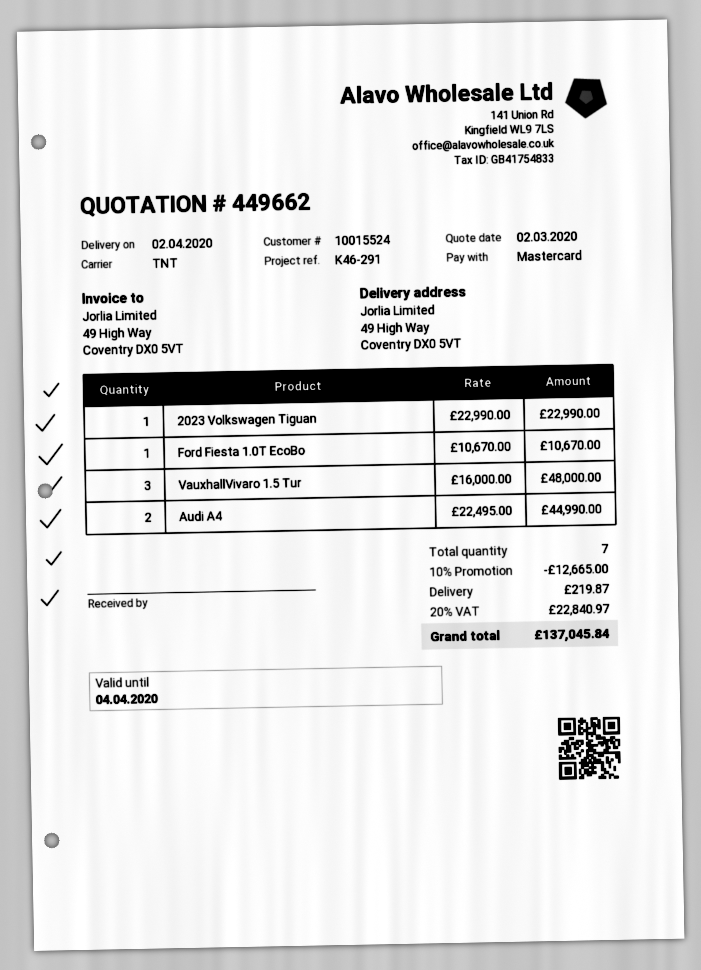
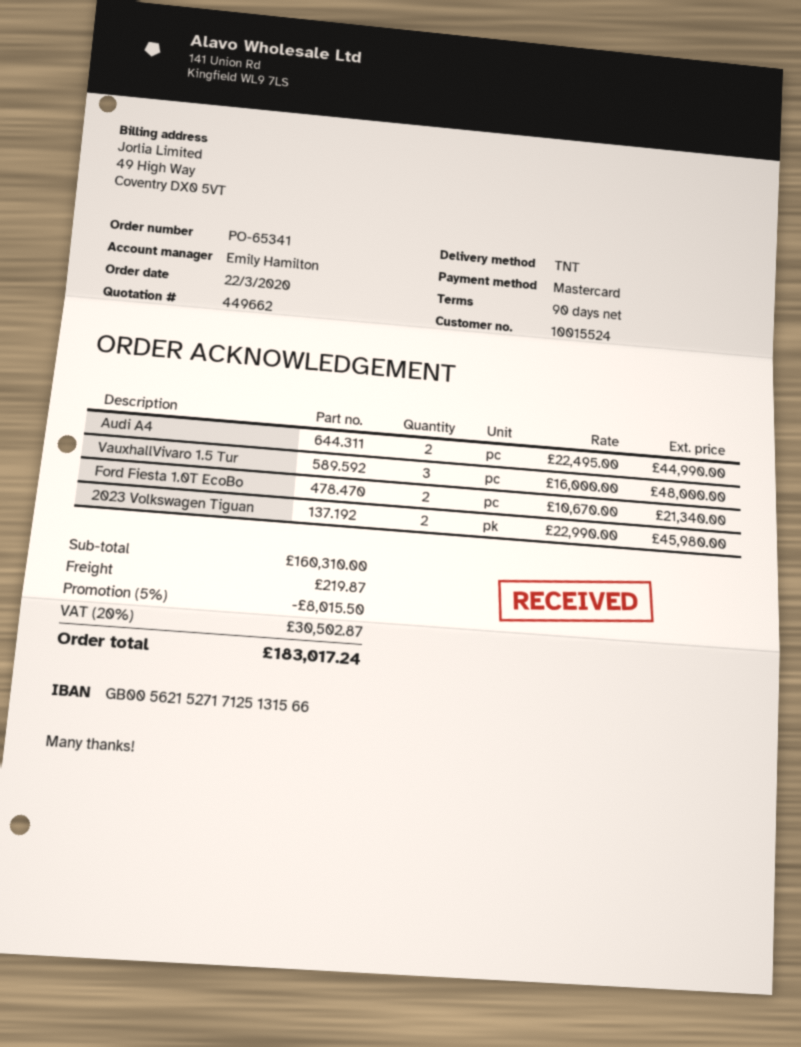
2023 Volkswagen Tiguan: 1 x 22990.00 = 22990.00 -> 2 x 22990.00 = 45980.00
Ford Fiesta 1.0T EcoBo: 1 x 10670.00 = 10670.00 -> 2 x 10670.00 = 21340.00
discount: 10% = 12665.00 -> 5% = 8015.50
tax: 20% = 22840.97 -> 20% = 30502.87
total: 137045.84 -> 183017.24

